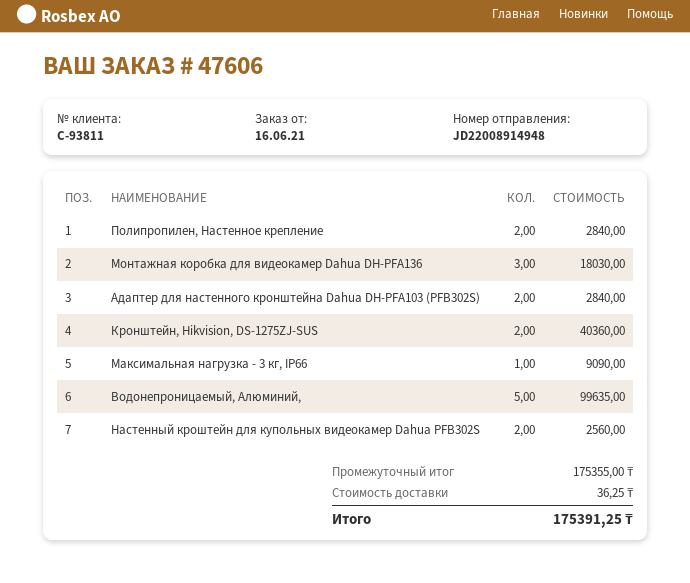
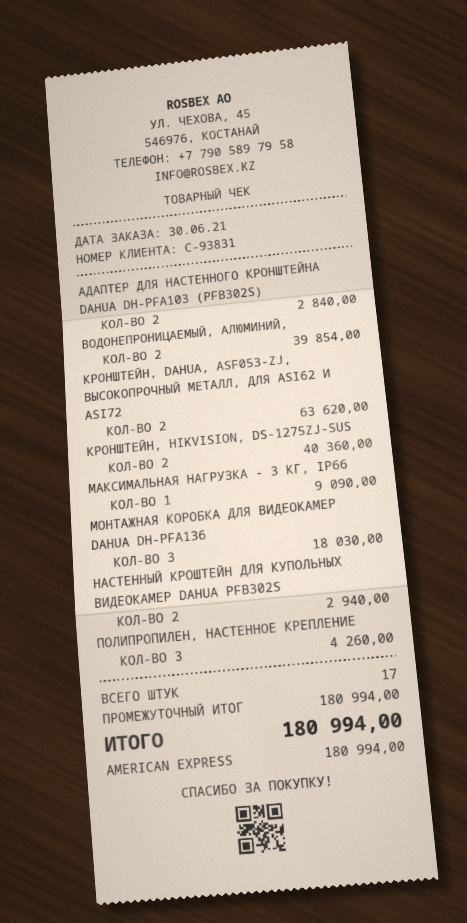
order date: 2021-06-16 -> 2021-06-30
customer number: C-93811 -> C-93831
Полипропилен, Настенное крепление: 2 for 2840.00 -> 3 for 4260.00
Водонепроницаемый, Алюминий,: 5 for 99635.00 -> 2 for 39854.00
Настенный кроштейн для купольных видеокамер Dahua PFB302S: 2 for 2560.00 -> 2 for 2940.00
КРОНШТЕЙН, DAHUA, ASF053-ZJ, ВЫСОКОПРОЧНЫЙ МЕТАЛЛ, ДЛЯ ASI62 И ASI72: none -> 2 for 63620.00
subtotal: 175355.00 -> 180994.00
shipping: 36.25 -> none
total: 175391.25 -> 180994.00

